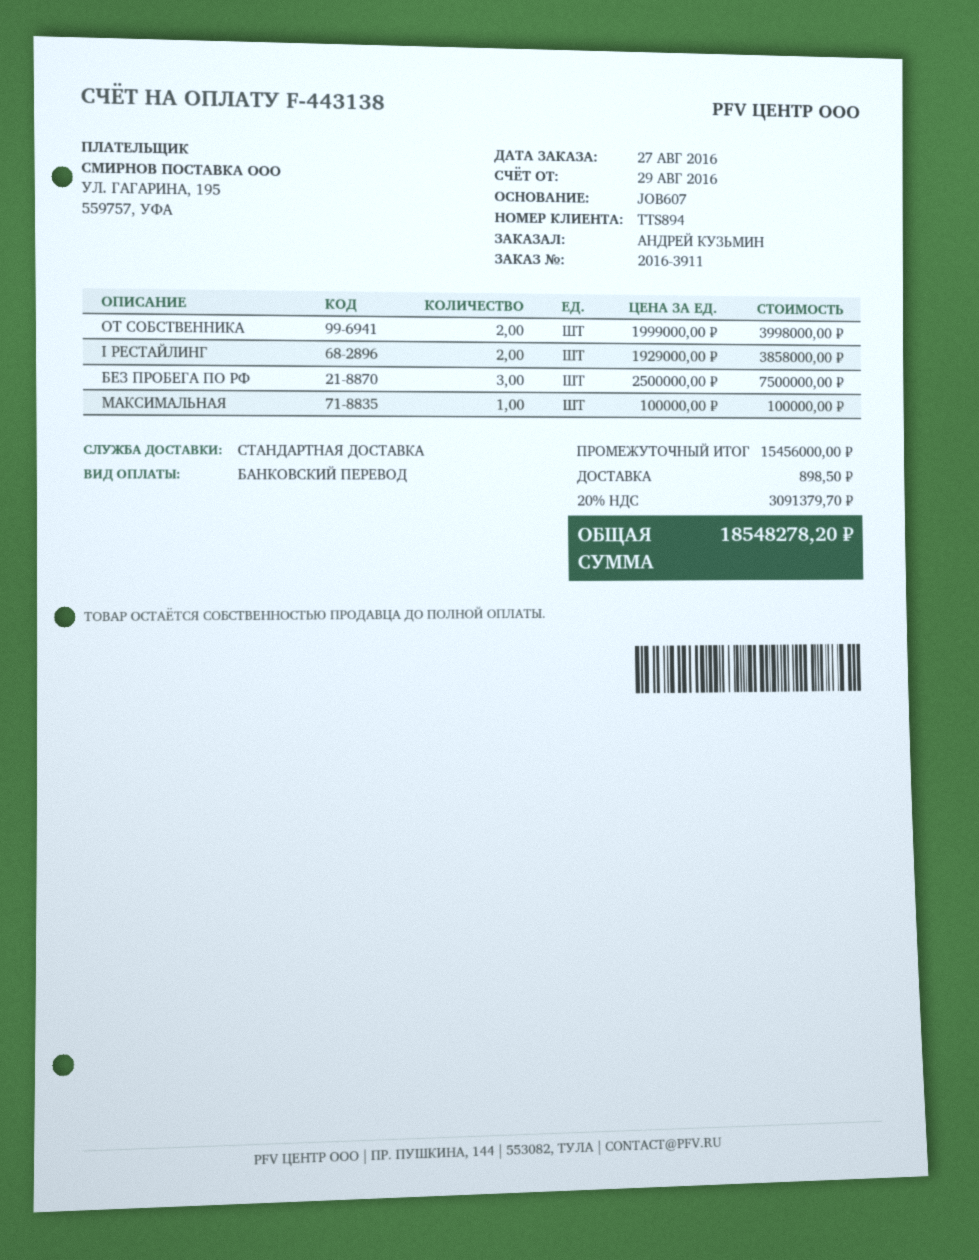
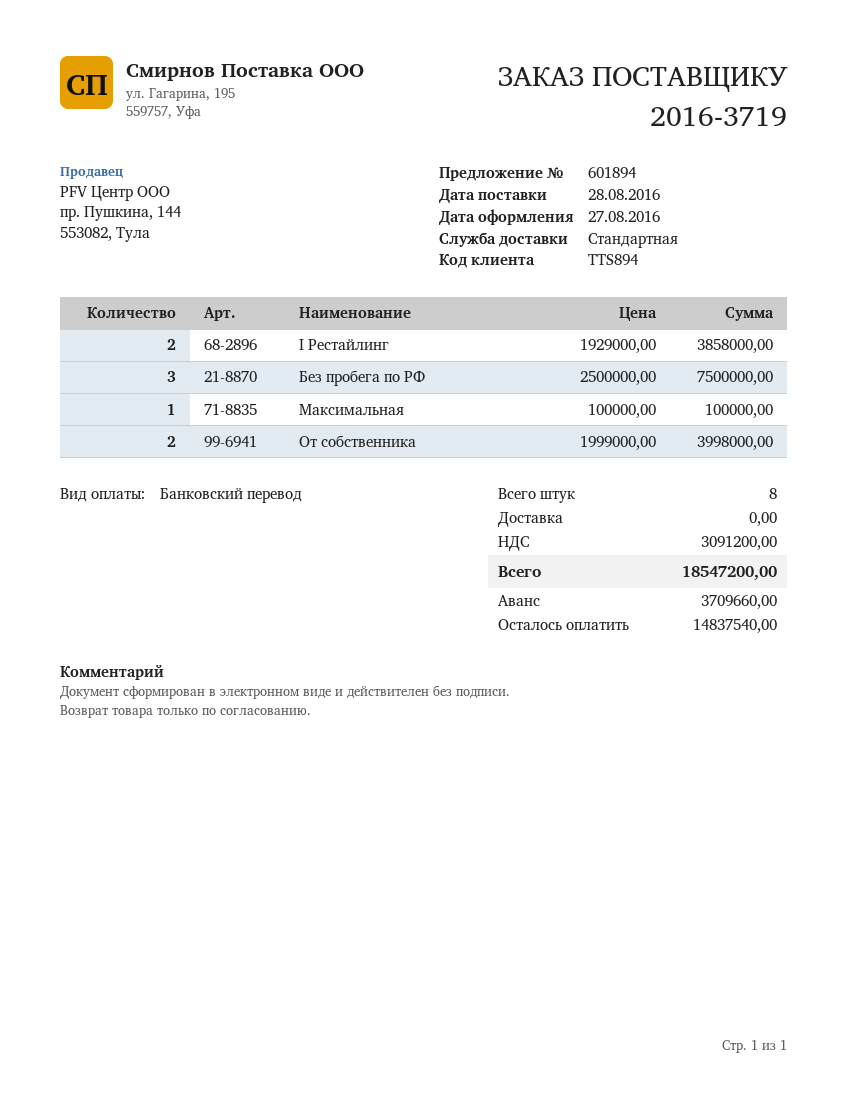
order number: 2016-3911 -> 2016-3719
shipping: 898.50 -> 0.00
tax: 3091379.70 -> 3091200.00
total: 18548278.20 -> 18547200.00

